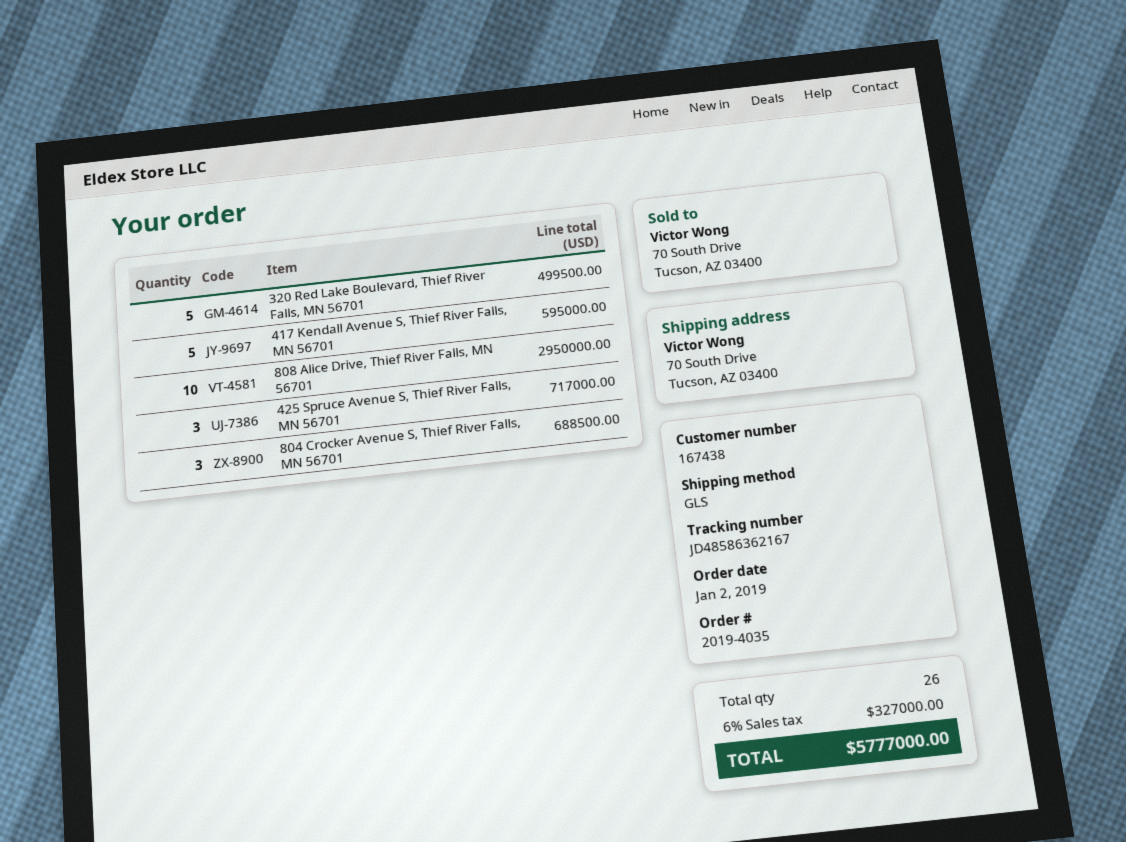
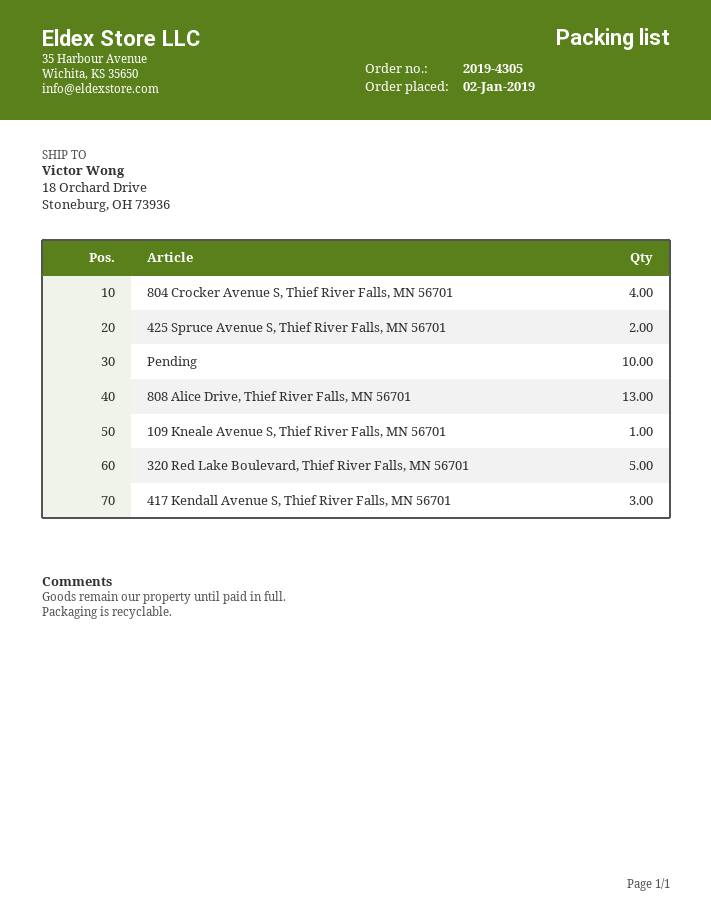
order number: 2019-4035 -> 2019-4305
ship to: 70 South Drive, Tucson, AZ 03400 -> 18 Orchard Drive, Stoneburg, OH 73936
417 Kendall Avenue S, Thief River Falls, MN 56701: 5 -> 3
808 Alice Drive, Thief River Falls, MN 56701: 10 -> 13
425 Spruce Avenue S, Thief River Falls, MN 56701: 3 -> 2
804 Crocker Avenue S, Thief River Falls, MN 56701: 3 -> 4
Pending: none -> 10
109 Kneale Avenue S, Thief River Falls, MN 56701: none -> 1

